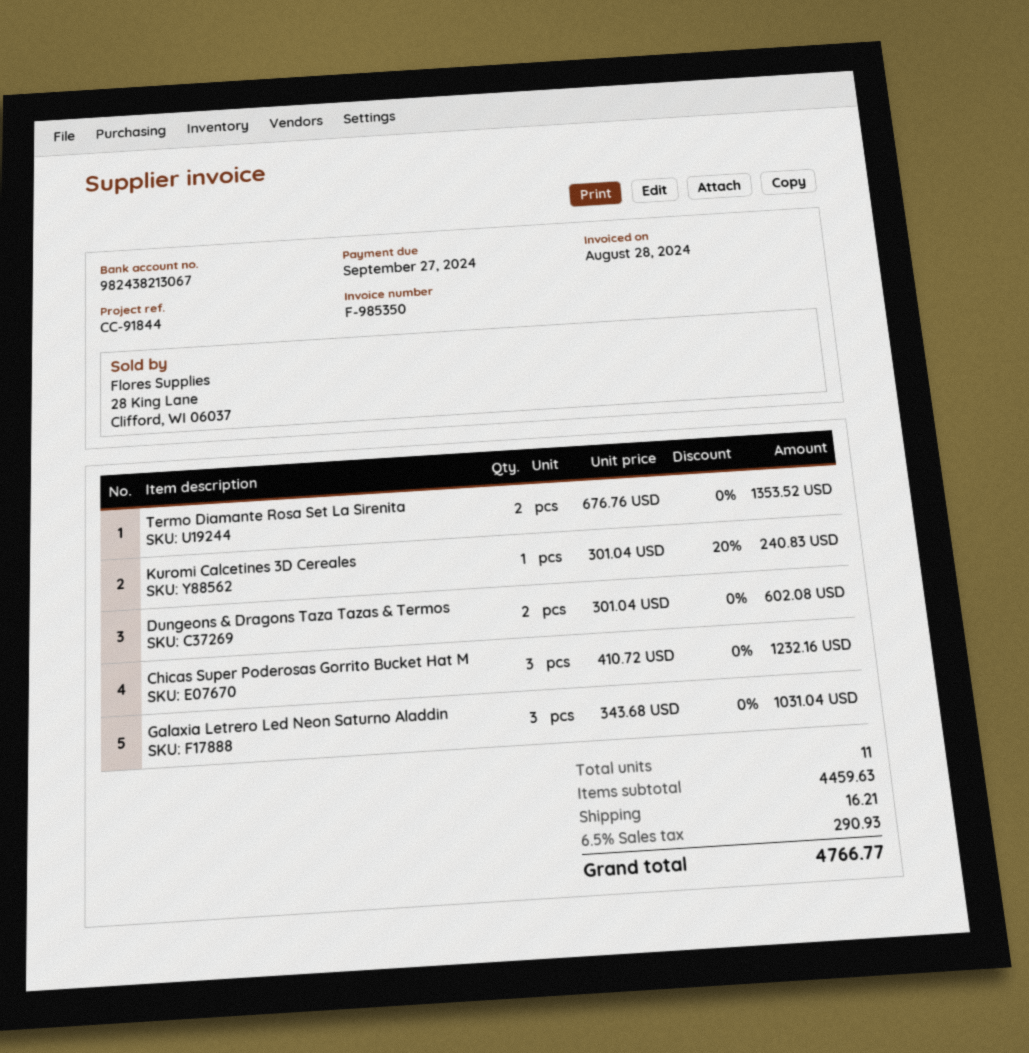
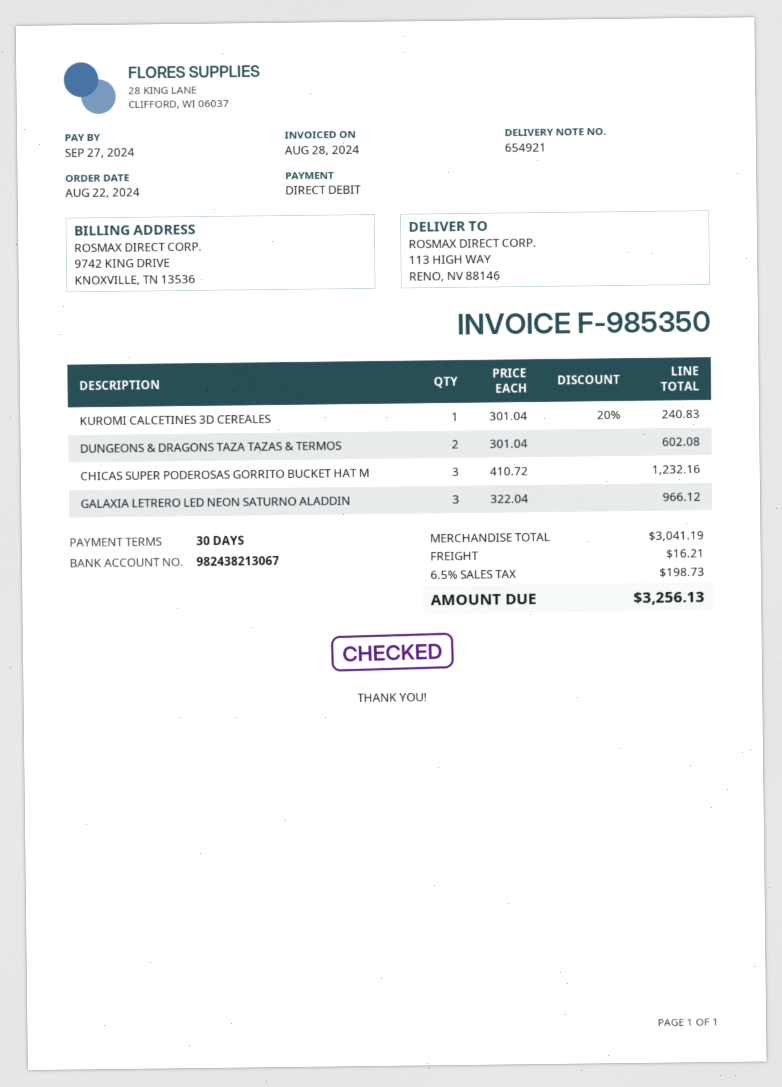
Termo Diamante Rosa Set La Sirenita: 2 x 676.76 = 1353.52 -> none
Galaxia Letrero Led Neon Saturno Aladdin: 3 x 343.68 = 1031.04 -> 3 x 322.04 = 966.12
subtotal: 4459.63 -> 3041.19
tax: 6.5% = 290.93 -> 6.5% = 198.73
total: 4766.77 -> 3256.13

